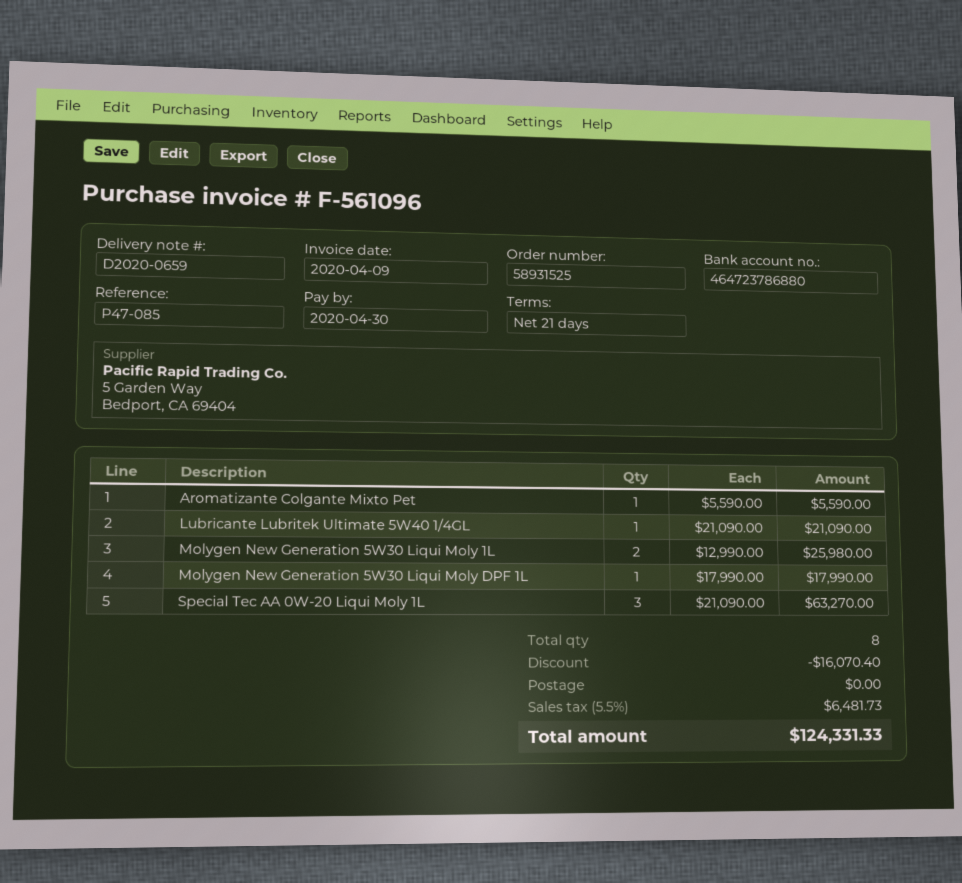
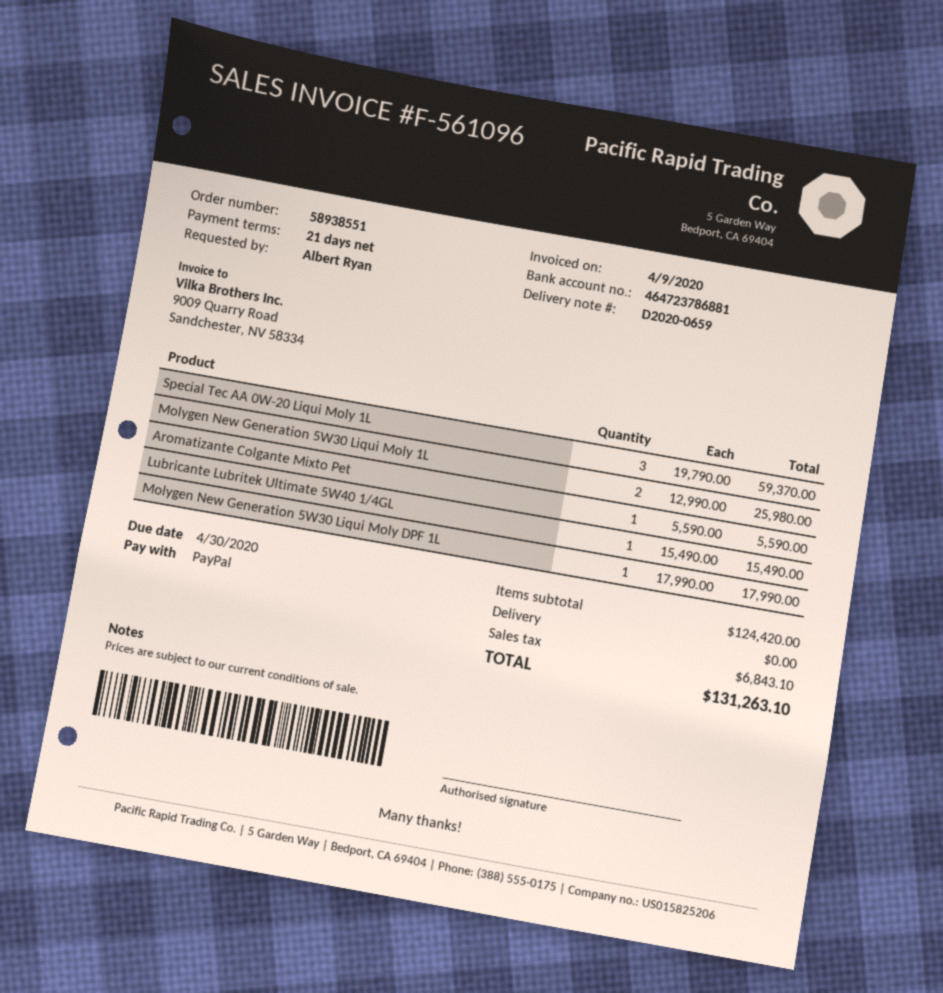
order number: 58931525 -> 58938551
bank account: 464723786880 -> 464723786881
Lubricante Lubritek Ultimate 5W40 1/4GL: 1 x 21090.00 = 21090.00 -> 1 x 15490.00 = 15490.00
Special Tec AA 0W-20 Liqui Moly 1L: 3 x 21090.00 = 63270.00 -> 3 x 19790.00 = 59370.00
discount: 16070.40 -> none
tax: 6481.73 -> 6843.10
total: 124331.33 -> 131263.10

